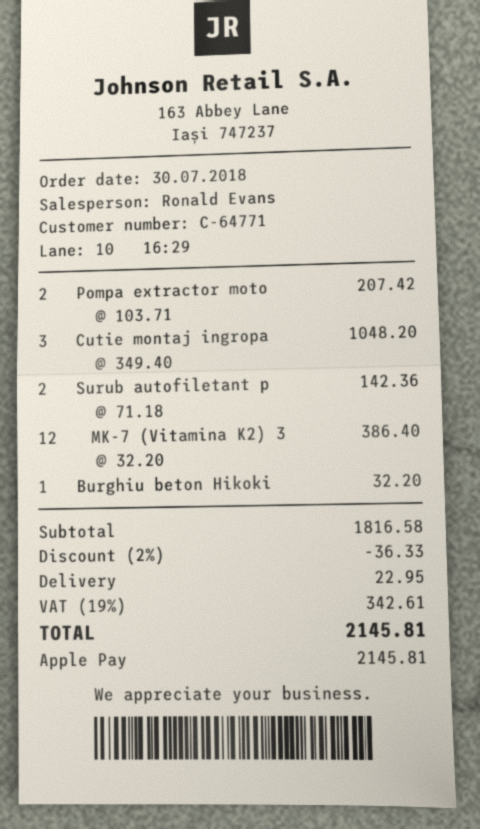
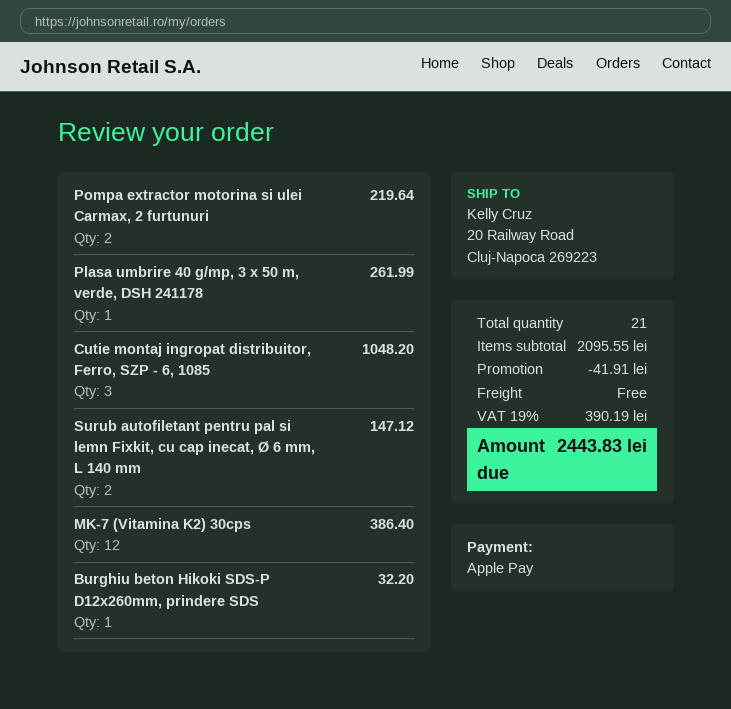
Pompa extractor moto: 2 for 207.42 -> 2 for 219.64
Surub autofiletant p: 2 for 142.36 -> 2 for 147.12
Plasa umbrire 40 g/mp, 3 x 50 m, verde, DSH 241178: none -> 1 for 261.99
subtotal: 1816.58 -> 2095.55
discount: 36.33 -> 41.91
shipping: 22.95 -> 0.00
tax: 19% = 342.61 -> 19% = 390.19
total: 2145.81 -> 2443.83

